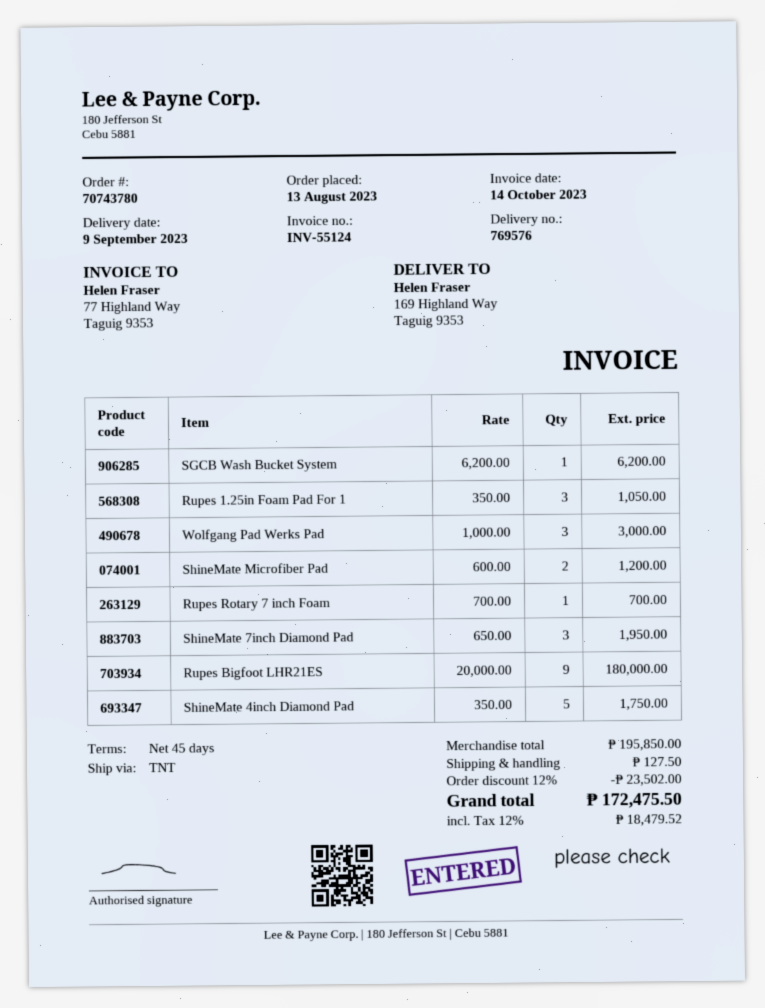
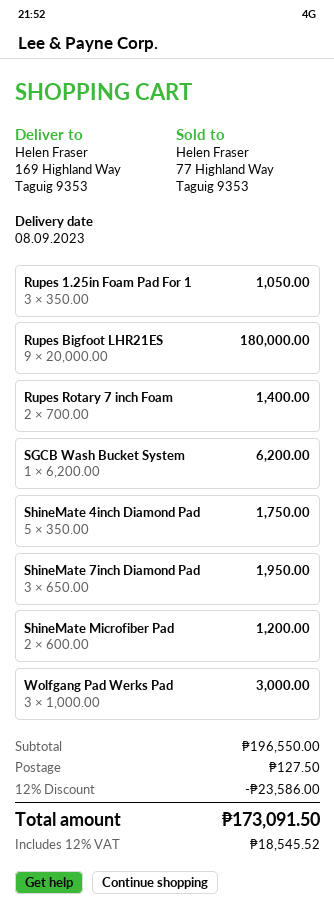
delivery date: 2023-09-09 -> 2023-09-08
Rupes Rotary 7 inch Foam: 1 x 700.00 = 700.00 -> 2 x 700.00 = 1400.00
subtotal: 195850.00 -> 196550.00
discount: 12% = 23502.00 -> 12% = 23586.00
tax: 12% = 18479.52 -> 12% = 18545.52
total: 172475.50 -> 173091.50

